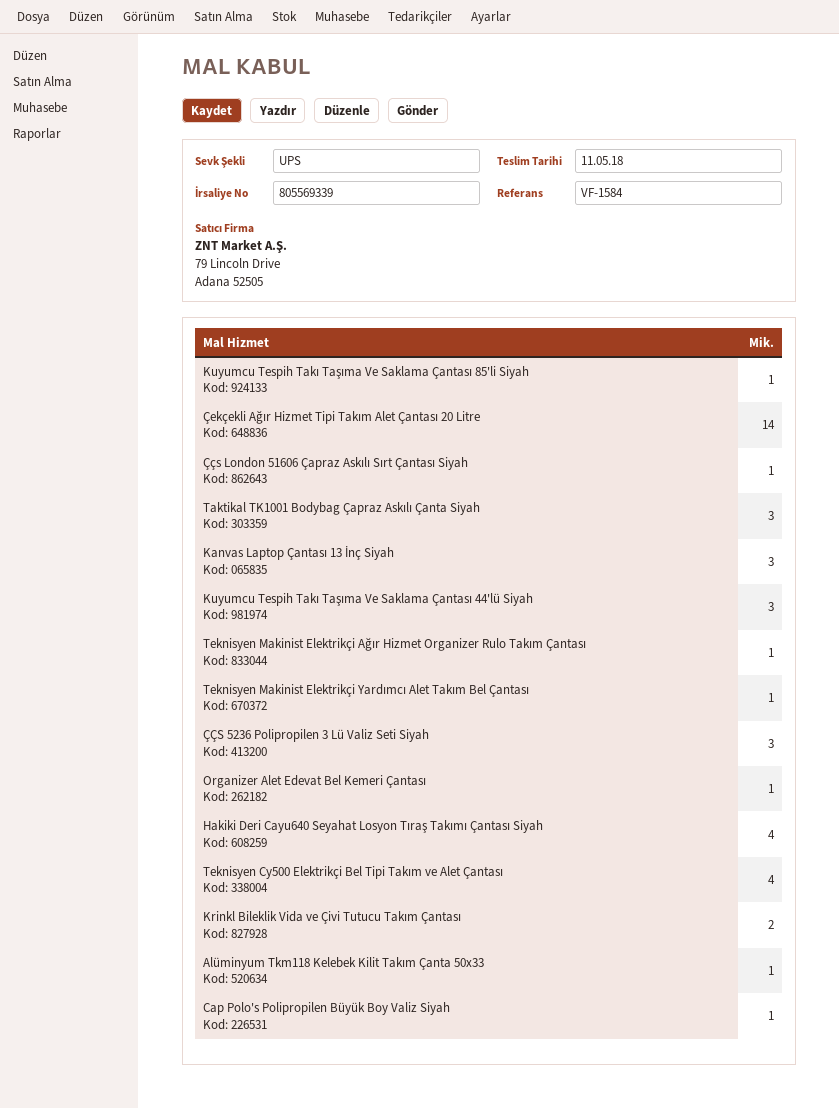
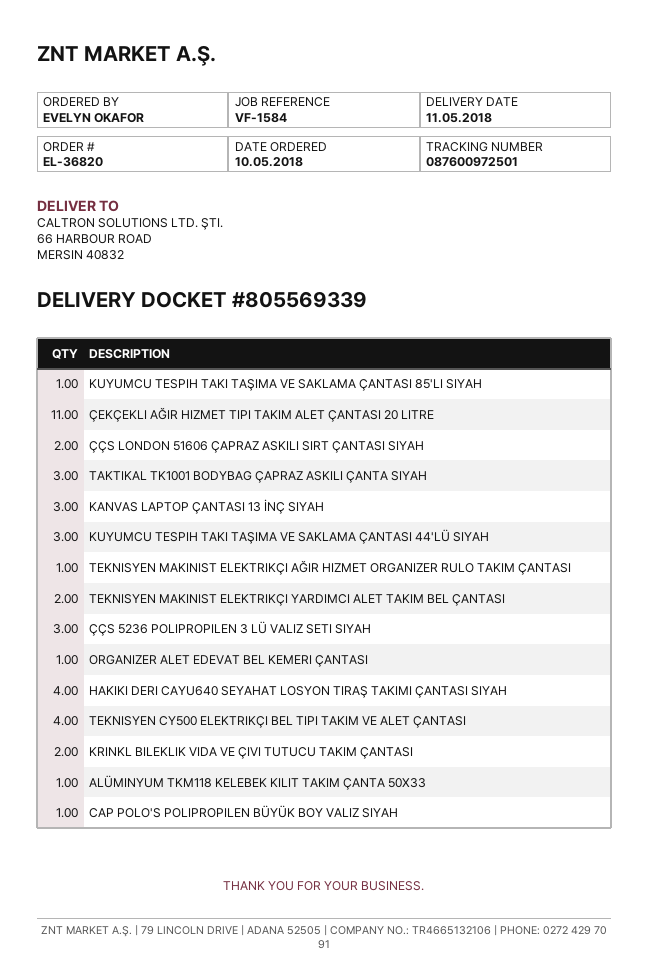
Çekçekli Ağır Hizmet Tipi Takım Alet Çantası 20 Litre: 14 -> 11
Ççs London 51606 Çapraz Askılı Sırt Çantası Siyah: 1 -> 2
Teknisyen Makinist Elektrikçi Yardımcı Alet Takım Bel Çantası: 1 -> 2

